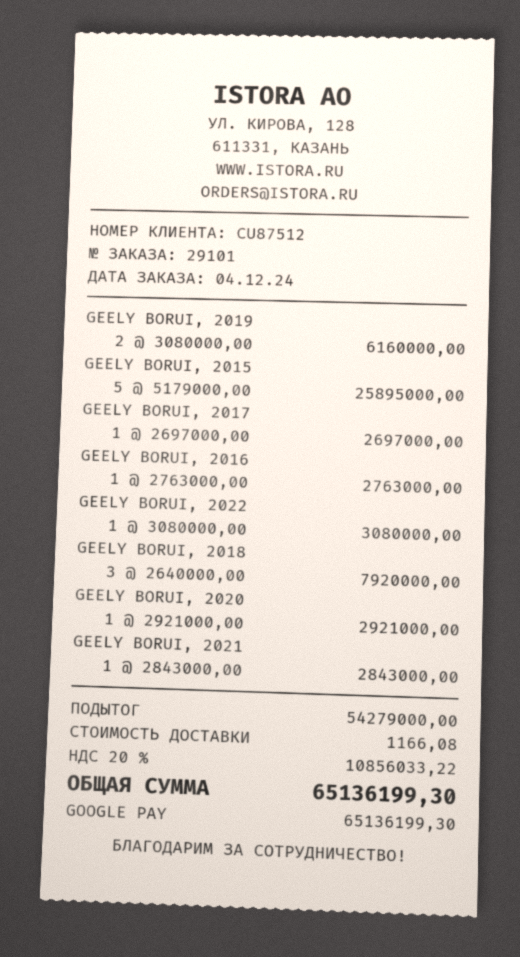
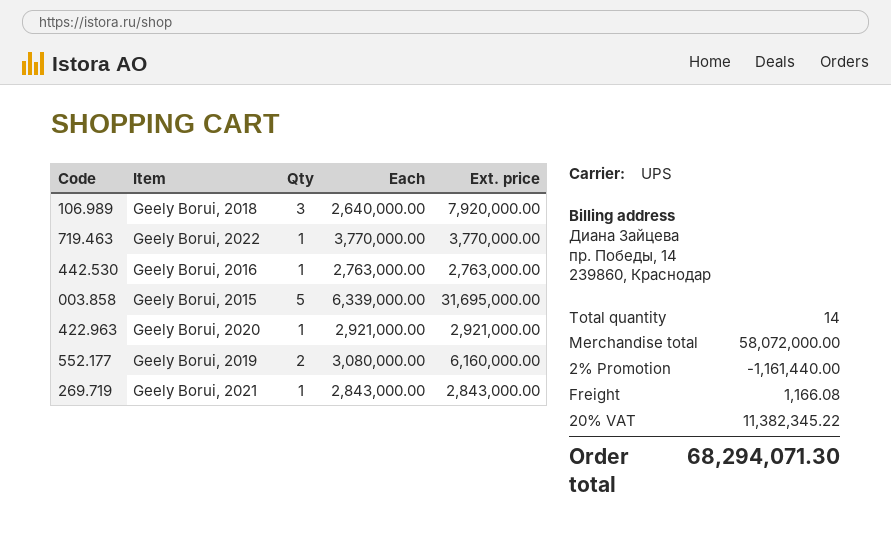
GEELY BORUI, 2015: 5 x 5179000.00 = 25895000.00 -> 5 x 6339000.00 = 31695000.00
GEELY BORUI, 2017: 1 x 2697000.00 = 2697000.00 -> none
GEELY BORUI, 2022: 1 x 3080000.00 = 3080000.00 -> 1 x 3770000.00 = 3770000.00
subtotal: 54279000.00 -> 58072000.00
discount: none -> 2% = 1161440.00
tax: 20% = 10856033.22 -> 20% = 11382345.22
total: 65136199.30 -> 68294071.30

